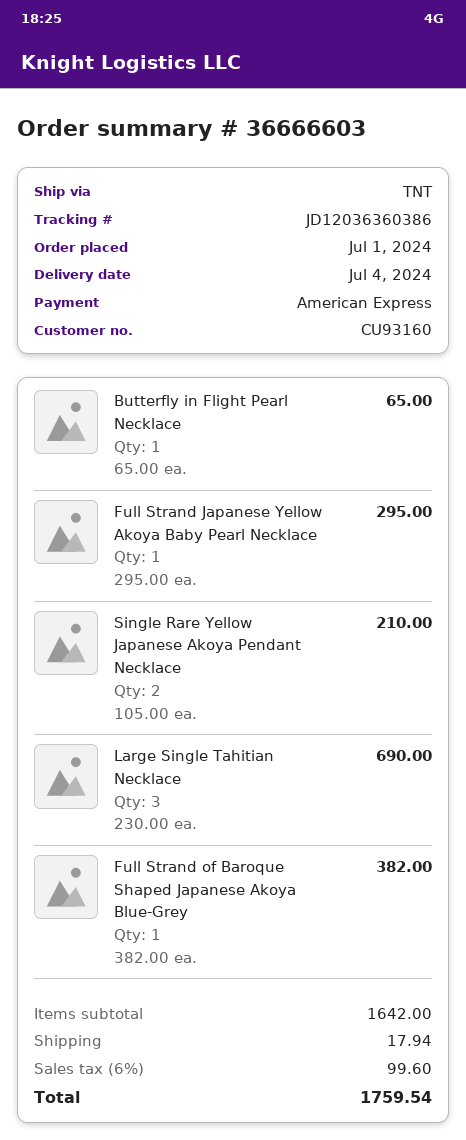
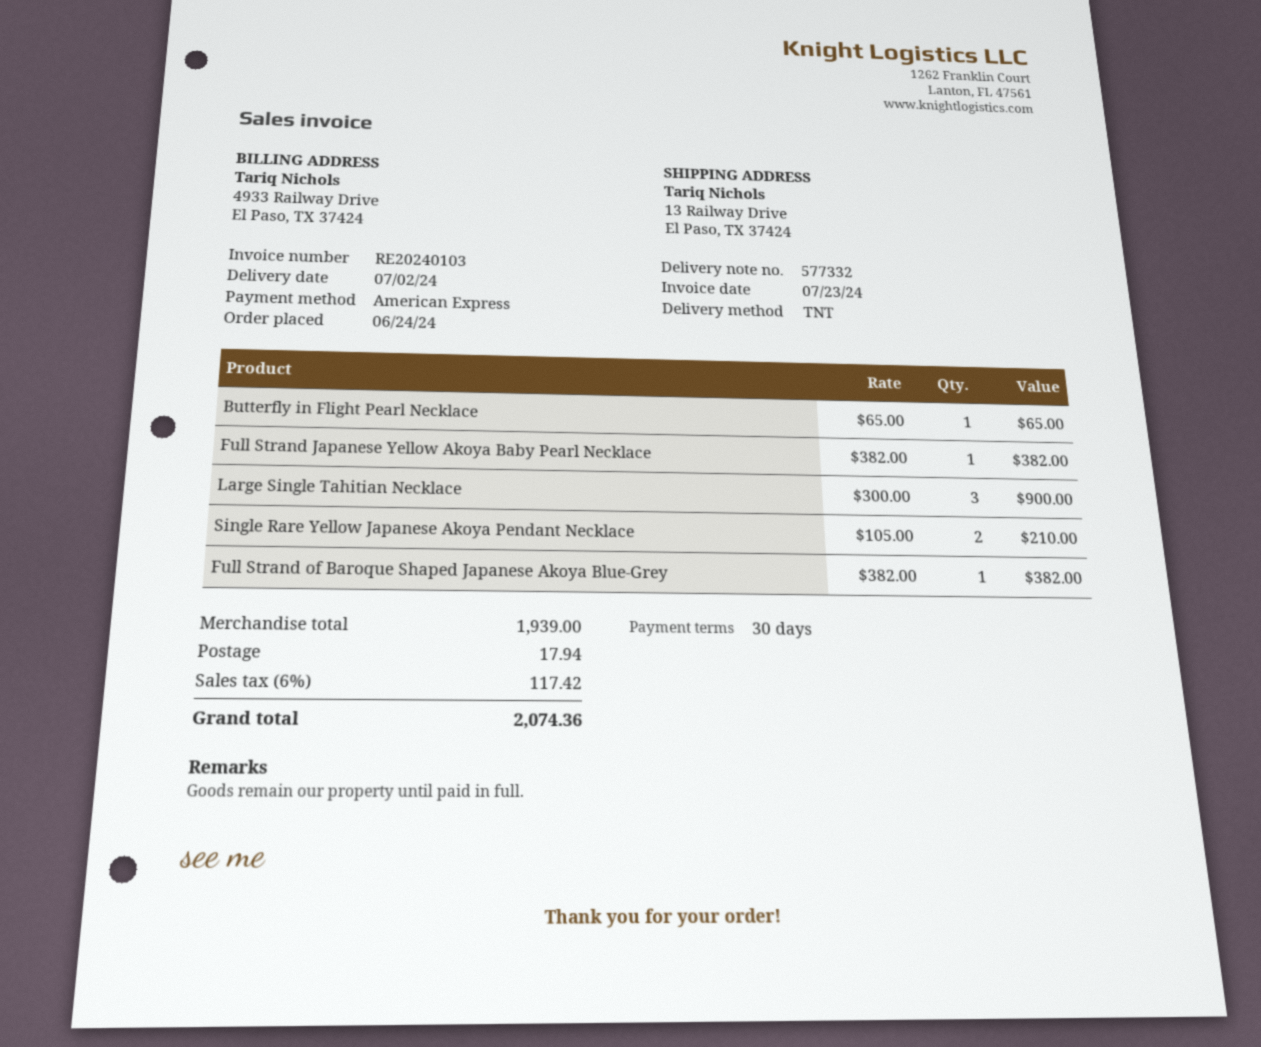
order date: 2024-07-01 -> 2024-06-24
delivery date: 2024-07-04 -> 2024-07-02
Full Strand Japanese Yellow Akoya Baby Pearl Necklace: 1 x 295.00 = 295.00 -> 1 x 382.00 = 382.00
Large Single Tahitian Necklace: 3 x 230.00 = 690.00 -> 3 x 300.00 = 900.00
subtotal: 1642.00 -> 1939.00
tax: 6% = 99.60 -> 6% = 117.42
total: 1759.54 -> 2074.36

